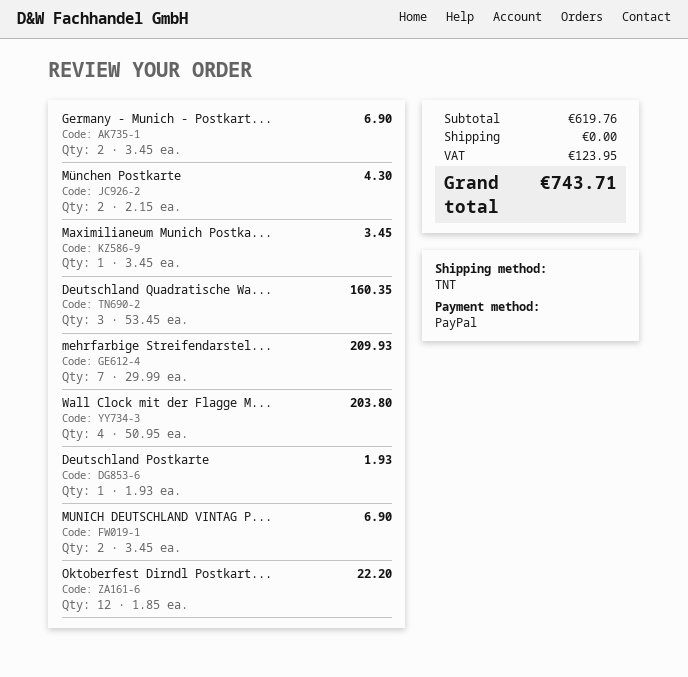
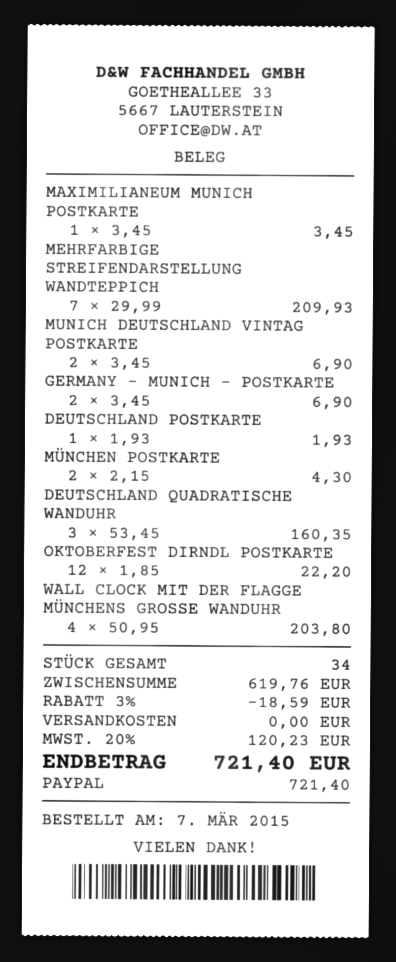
discount: none -> 3% = 18.59
tax: 123.95 -> 120.23
total: 743.71 -> 721.40

